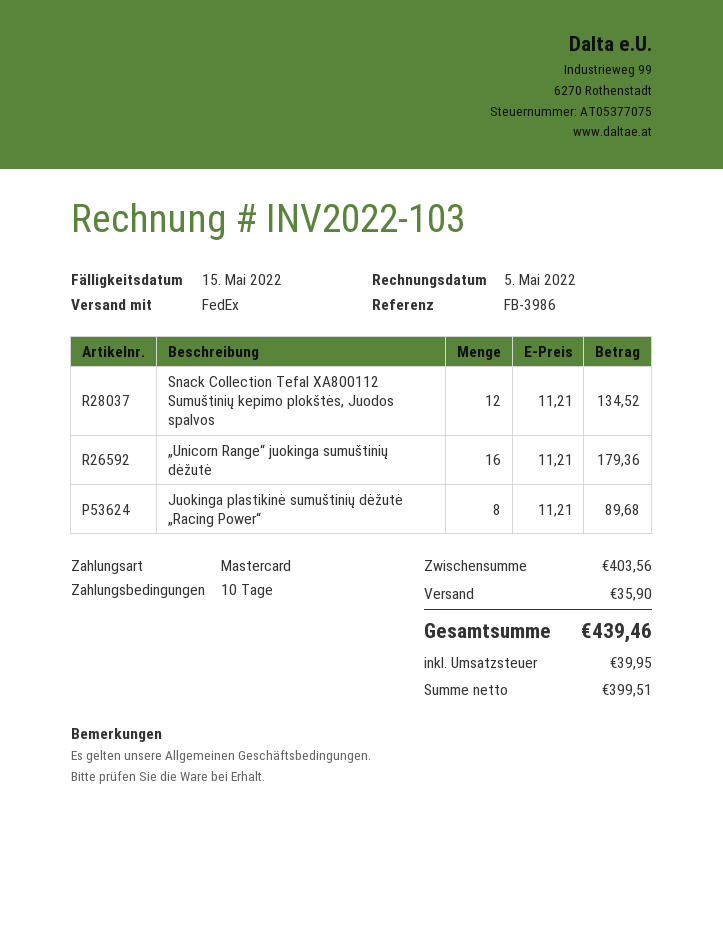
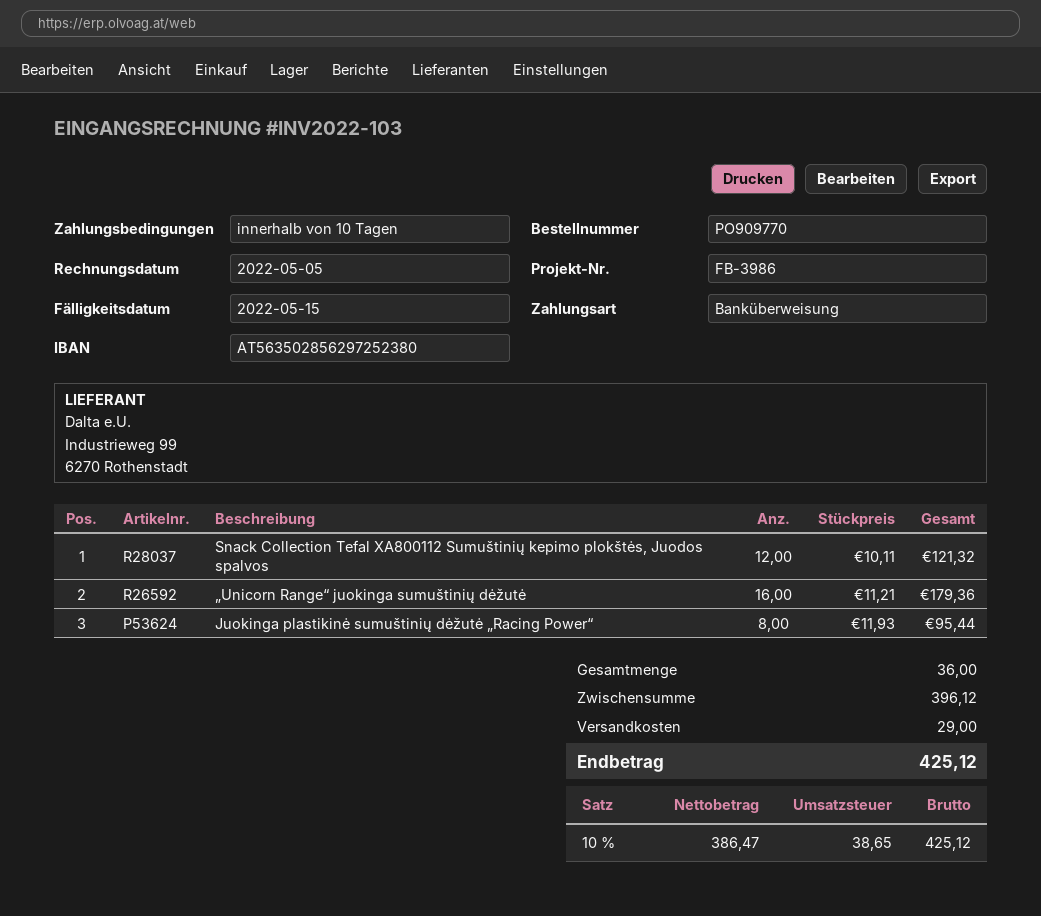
payment method: Mastercard -> bank transfer
Snack Collection Tefal XA800112 Sumuštinių kepimo plokštės, Juodos spalvos: 12 x 11.21 = 134.52 -> 12 x 10.11 = 121.32
Juokinga plastikinė sumuštinių dėžutė „Racing Power“: 8 x 11.21 = 89.68 -> 8 x 11.93 = 95.44
subtotal: 403.56 -> 396.12
shipping: 35.90 -> 29.00
net: 399.51 -> 386.47
tax: 39.95 -> 38.65
total: 439.46 -> 425.12

